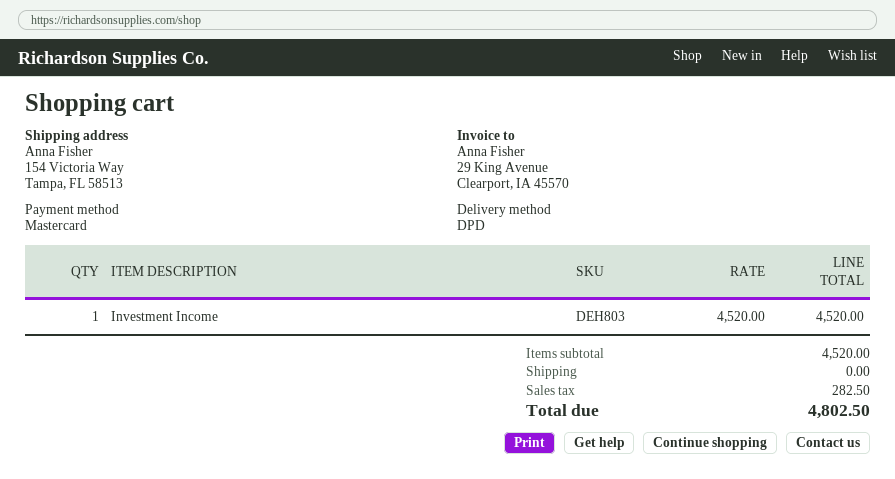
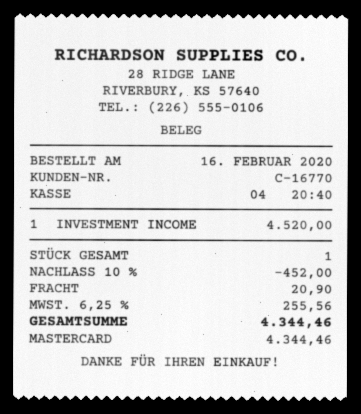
discount: none -> 10% = 452.00
shipping: 0.00 -> 20.90
tax: 282.50 -> 255.56
total: 4802.50 -> 4344.46

